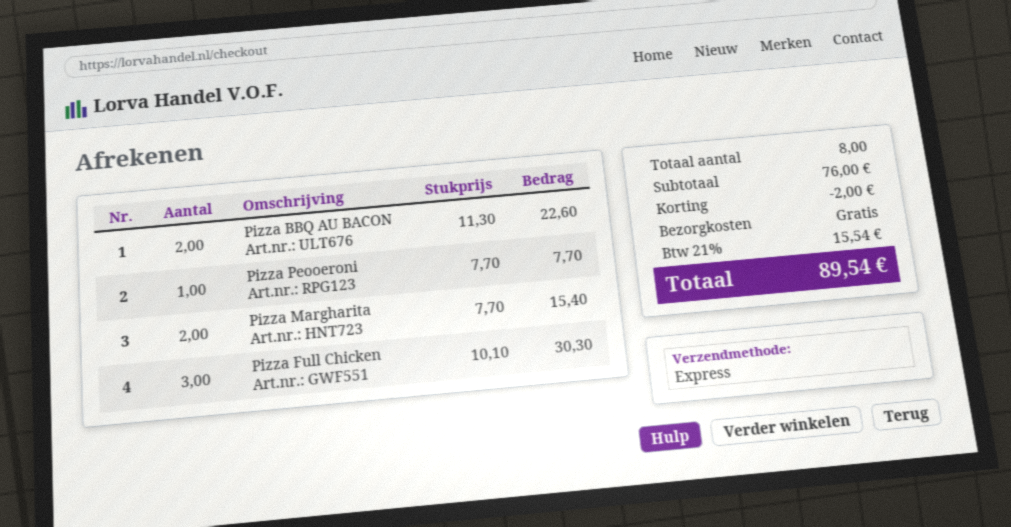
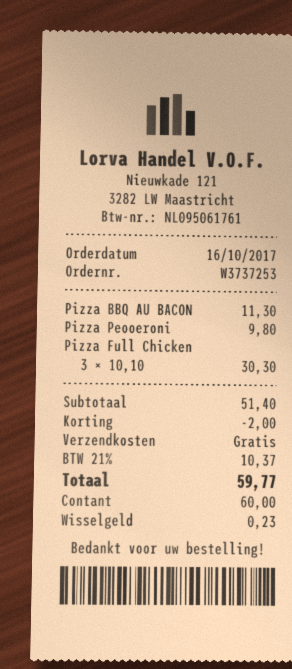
Pizza BBQ AU BACON: 2 x 11.30 = 22.60 -> 1 x 11.30 = 11.30
Pizza Peooeroni: 1 x 7.70 = 7.70 -> 1 x 9.80 = 9.80
Pizza Margharita: 2 x 7.70 = 15.40 -> none
subtotal: 76.00 -> 51.40
tax: 21% = 15.54 -> 21% = 10.37
total: 89.54 -> 59.77

